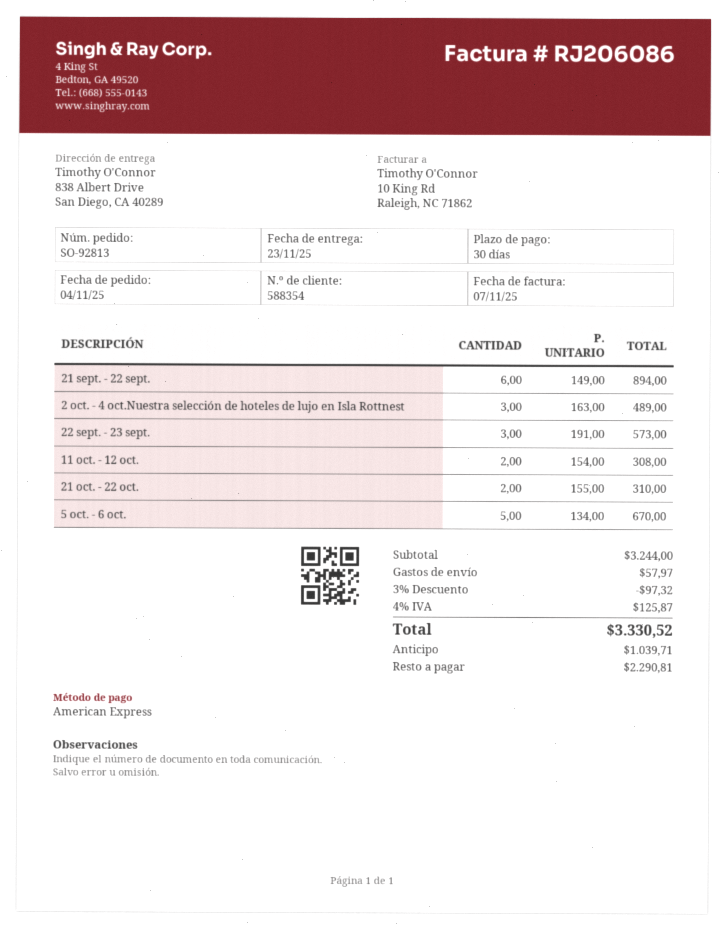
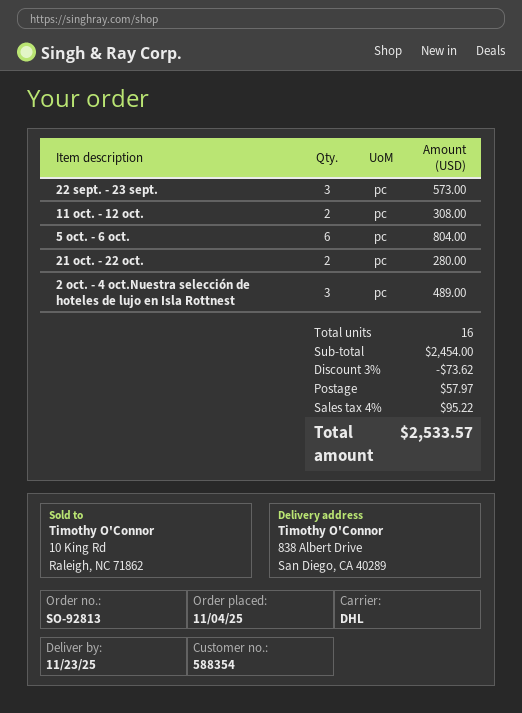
21 sept. - 22 sept.: 6 for 894.00 -> none
21 oct. - 22 oct.: 2 for 310.00 -> 2 for 280.00
5 oct. - 6 oct.: 5 for 670.00 -> 6 for 804.00
subtotal: 3244.00 -> 2454.00
discount: 3% = 97.32 -> 3% = 73.62
tax: 4% = 125.87 -> 4% = 95.22
total: 3330.52 -> 2533.57

